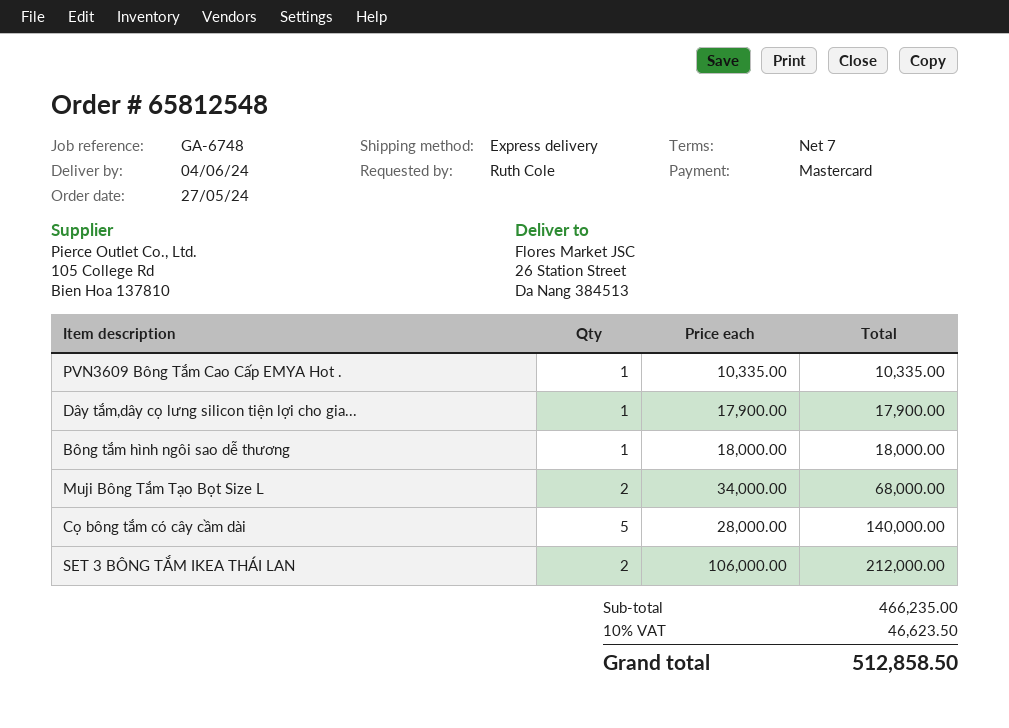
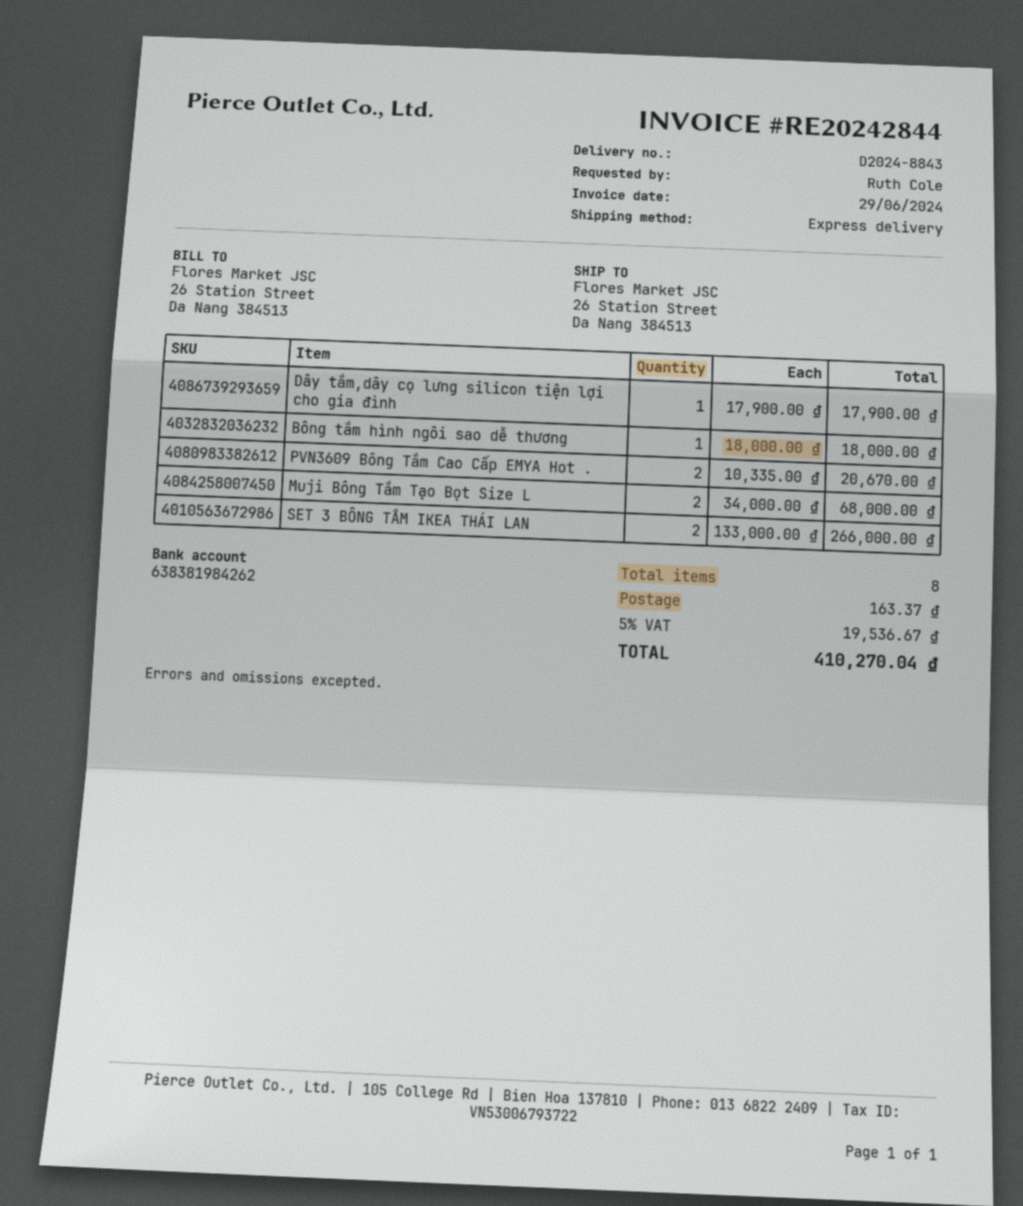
PVN3609 Bông Tắm Cao Cấp EMYA Hot .: 1 x 10335.00 = 10335.00 -> 2 x 10335.00 = 20670.00
Cọ bông tắm có cây cầm dài: 5 x 28000.00 = 140000.00 -> none
SET 3 BÔNG TẮM IKEA THÁI LAN: 2 x 106000.00 = 212000.00 -> 2 x 133000.00 = 266000.00
shipping: none -> 163.37
tax: 10% = 46623.50 -> 5% = 19536.67
total: 512858.50 -> 410270.04

